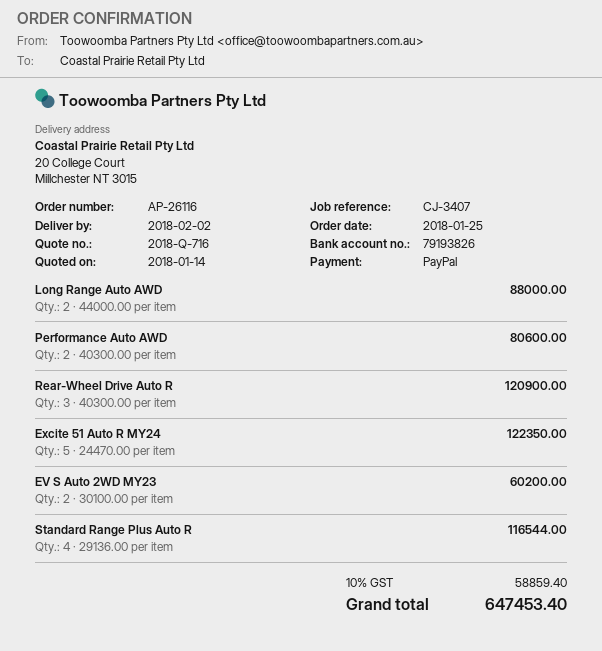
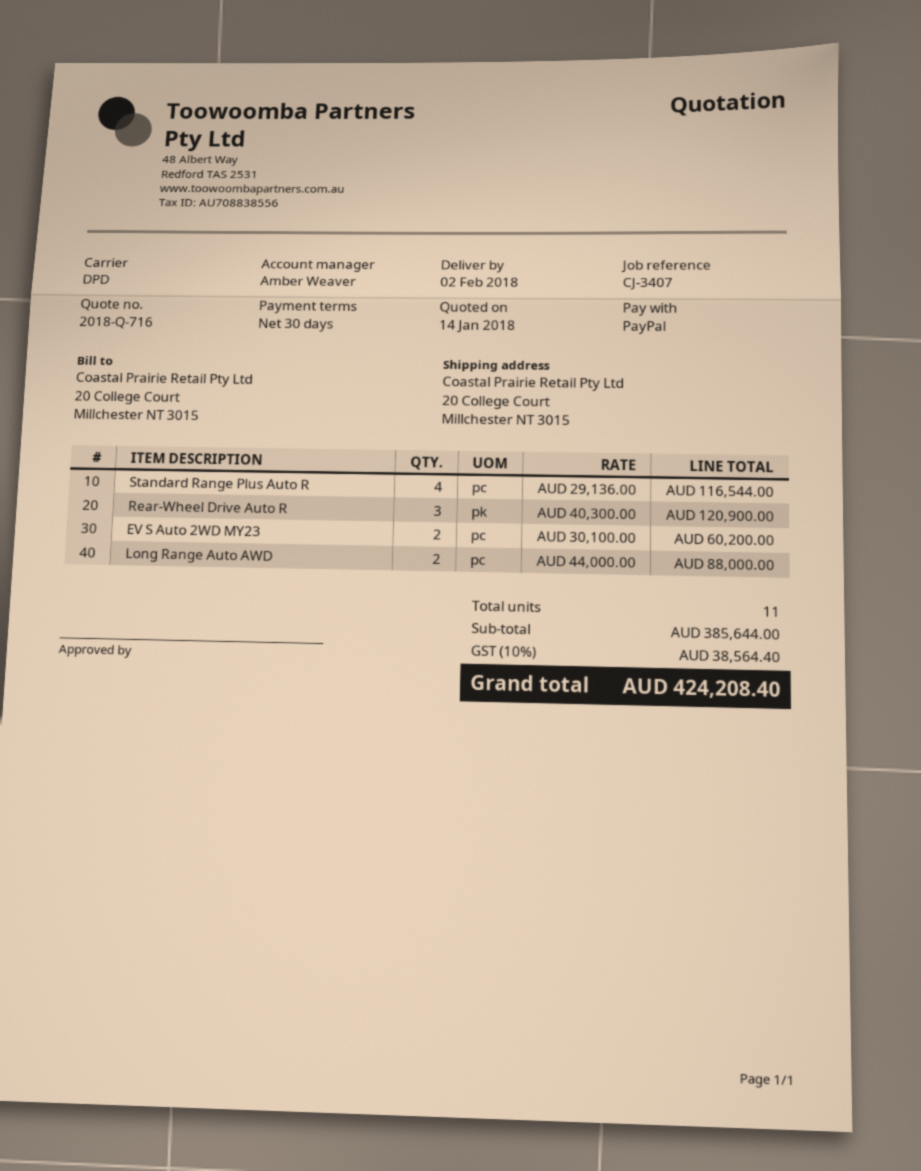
Performance Auto AWD: 2 x 40300.00 = 80600.00 -> none
Excite 51 Auto R MY24: 5 x 24470.00 = 122350.00 -> none
tax: 10% = 58859.40 -> 10% = 38564.40
total: 647453.40 -> 424208.40

